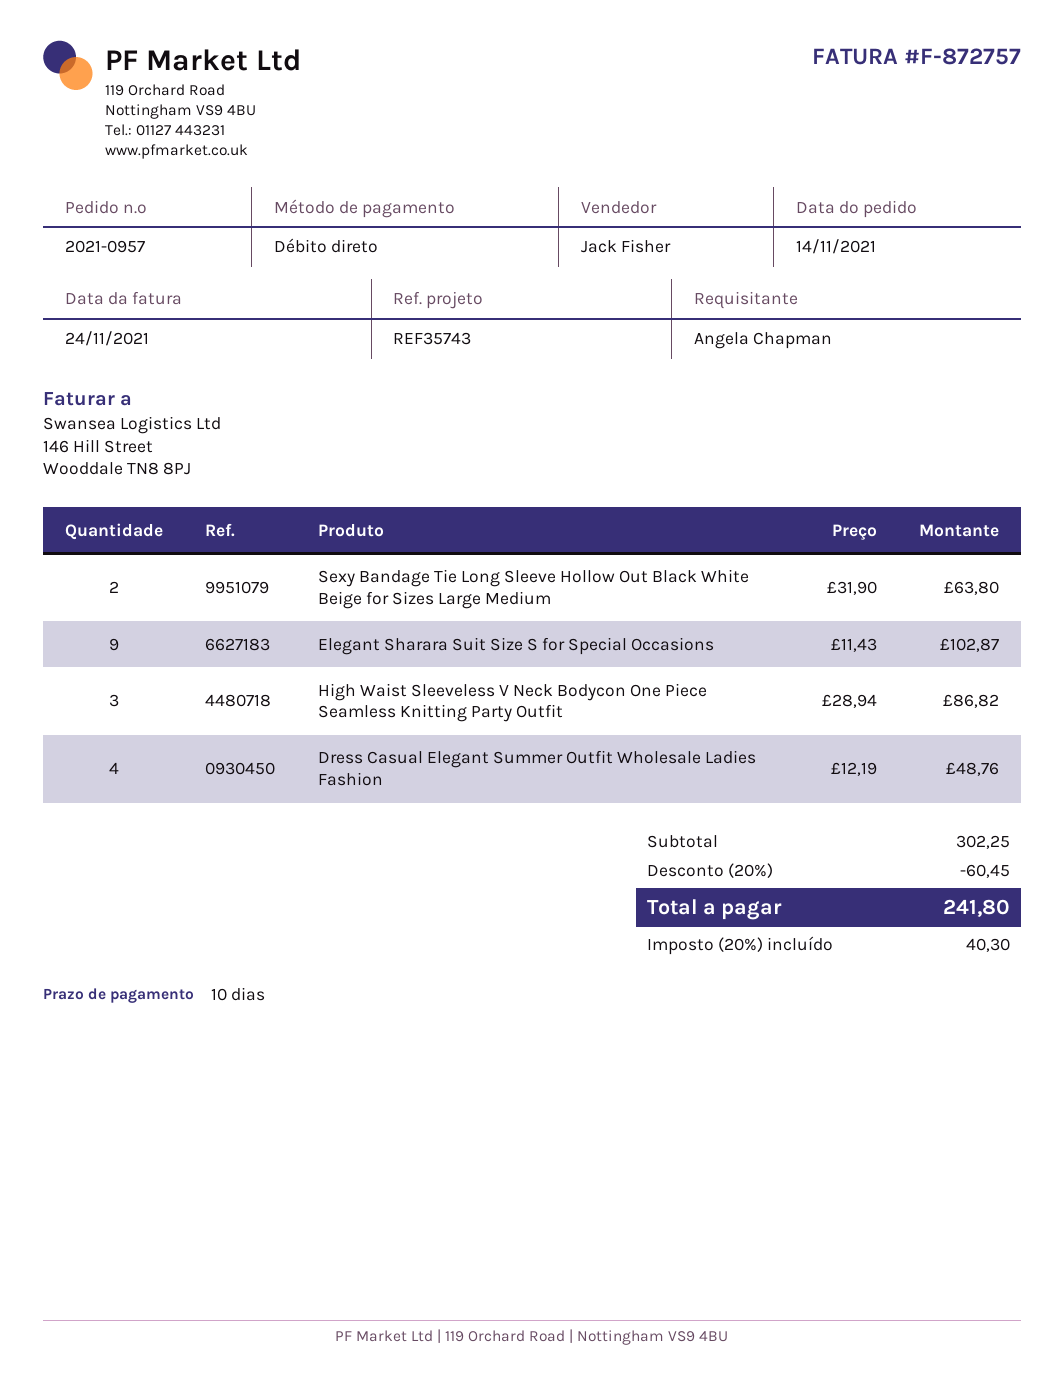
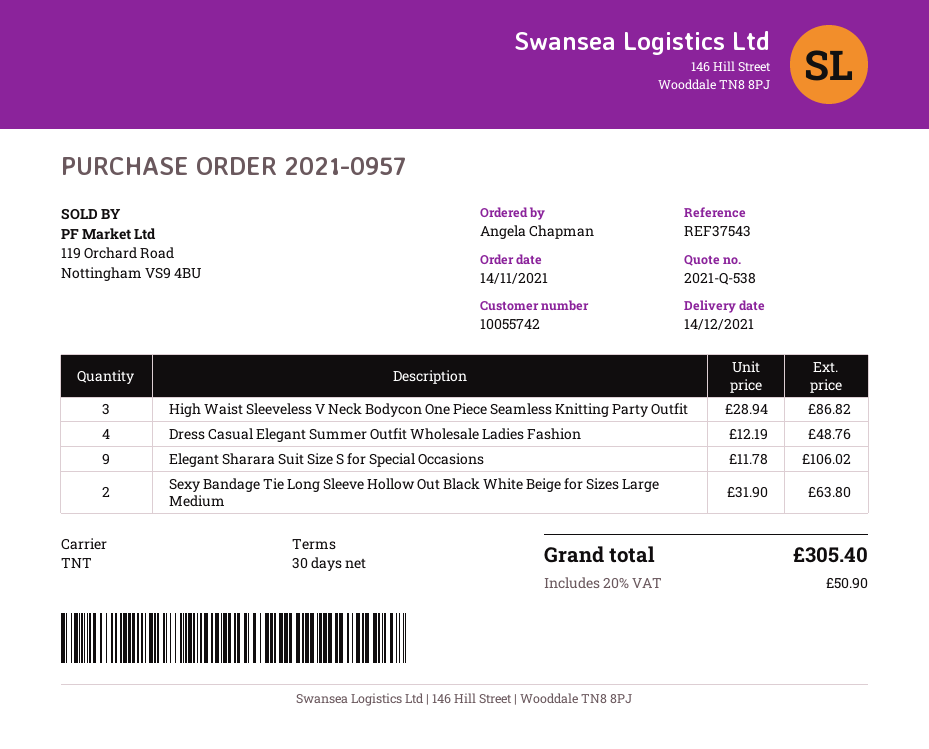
payment terms: 10 days -> 30 days
reference: REF35743 -> REF37543
Elegant Sharara Suit Size S for Special Occasions: 9 x 11.43 = 102.87 -> 9 x 11.78 = 106.02
discount: 20% = 60.45 -> none
tax: 20% = 40.30 -> 20% = 50.90
total: 241.80 -> 305.40

